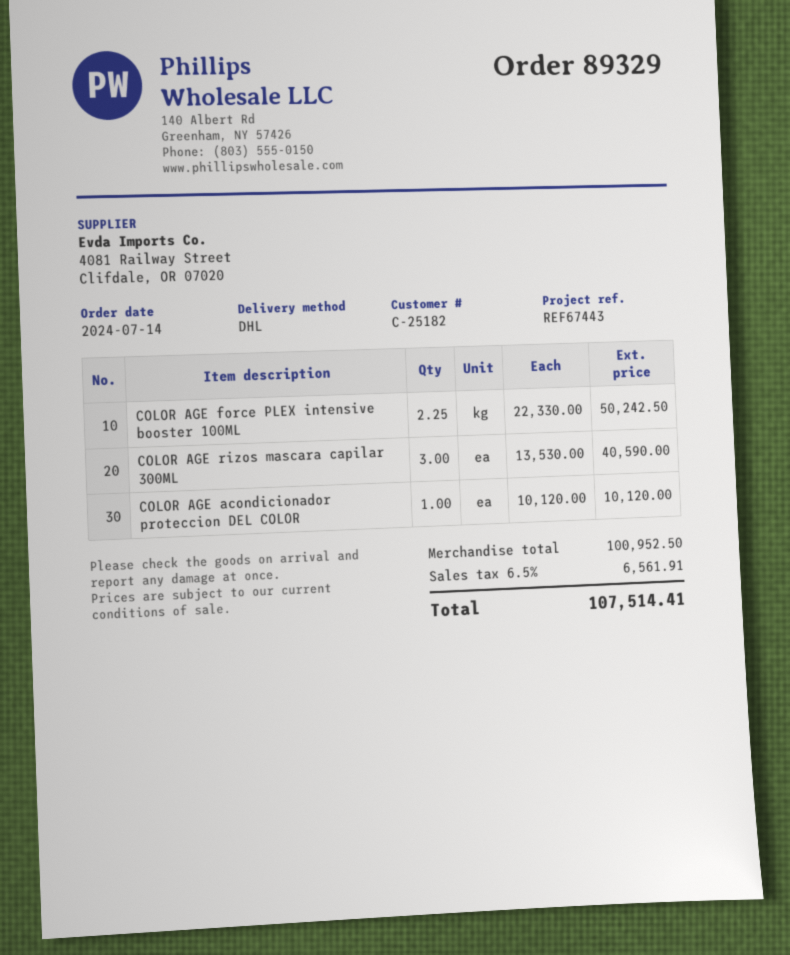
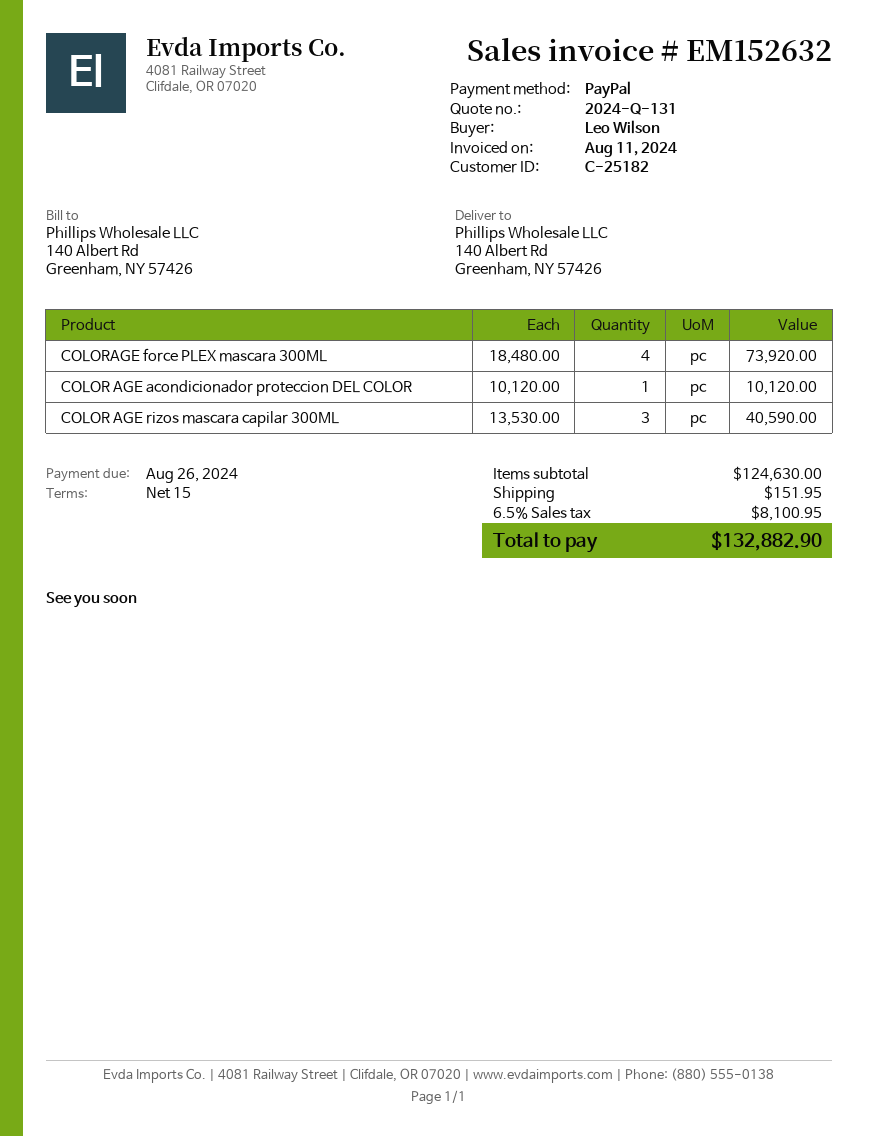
COLOR AGE force PLEX intensive booster 100ML: 2.25 x 22330.00 = 50242.50 -> none
COLORAGE force PLEX mascara 300ML: none -> 4 x 18480.00 = 73920.00
subtotal: 100952.50 -> 124630.00
shipping: none -> 151.95
tax: 6.5% = 6561.91 -> 6.5% = 8100.95
total: 107514.41 -> 132882.90

